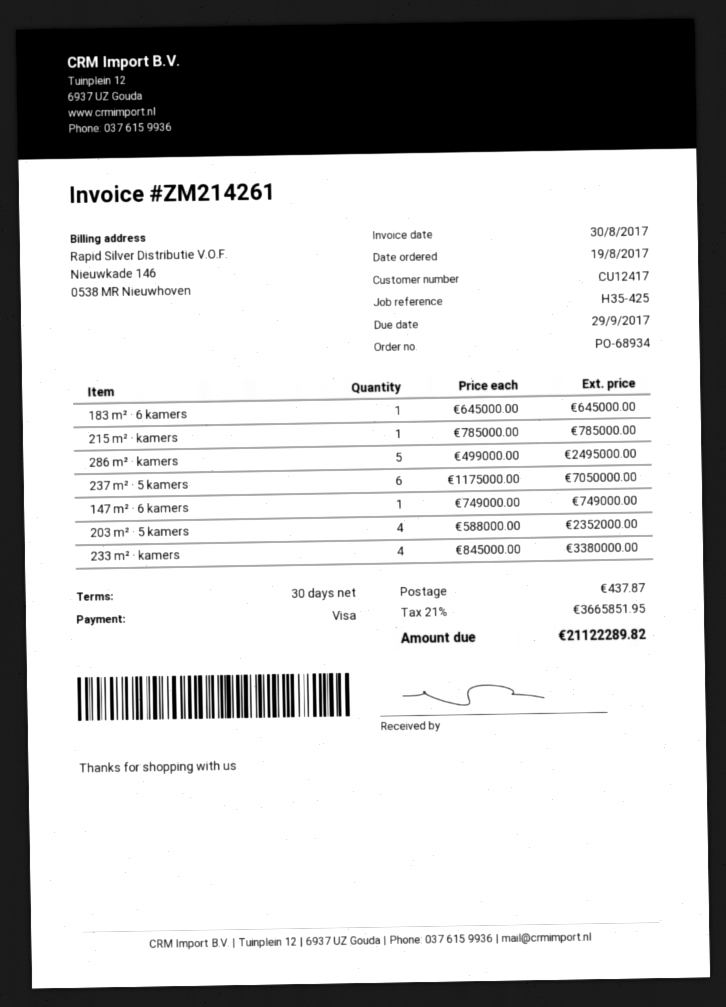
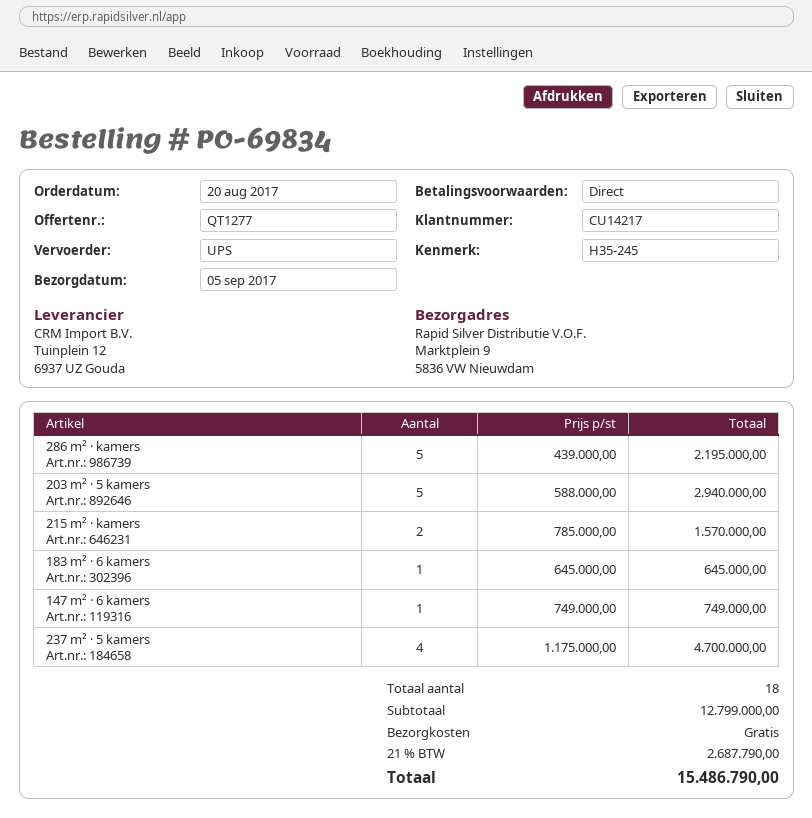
order number: PO-68934 -> PO-69834
order date: 2017-08-19 -> 2017-08-20
payment terms: 30 days -> on receipt
customer number: CU12417 -> CU14217
reference: H35-425 -> H35-245
215 m² · kamers: 1 x 785000.00 = 785000.00 -> 2 x 785000.00 = 1570000.00
286 m² · kamers: 5 x 499000.00 = 2495000.00 -> 5 x 439000.00 = 2195000.00
237 m² · 5 kamers: 6 x 1175000.00 = 7050000.00 -> 4 x 1175000.00 = 4700000.00
203 m² · 5 kamers: 4 x 588000.00 = 2352000.00 -> 5 x 588000.00 = 2940000.00
233 m² · kamers: 4 x 845000.00 = 3380000.00 -> none
shipping: 437.87 -> 0.00
tax: 21% = 3665851.95 -> 21% = 2687790.00
total: 21122289.82 -> 15486790.00

